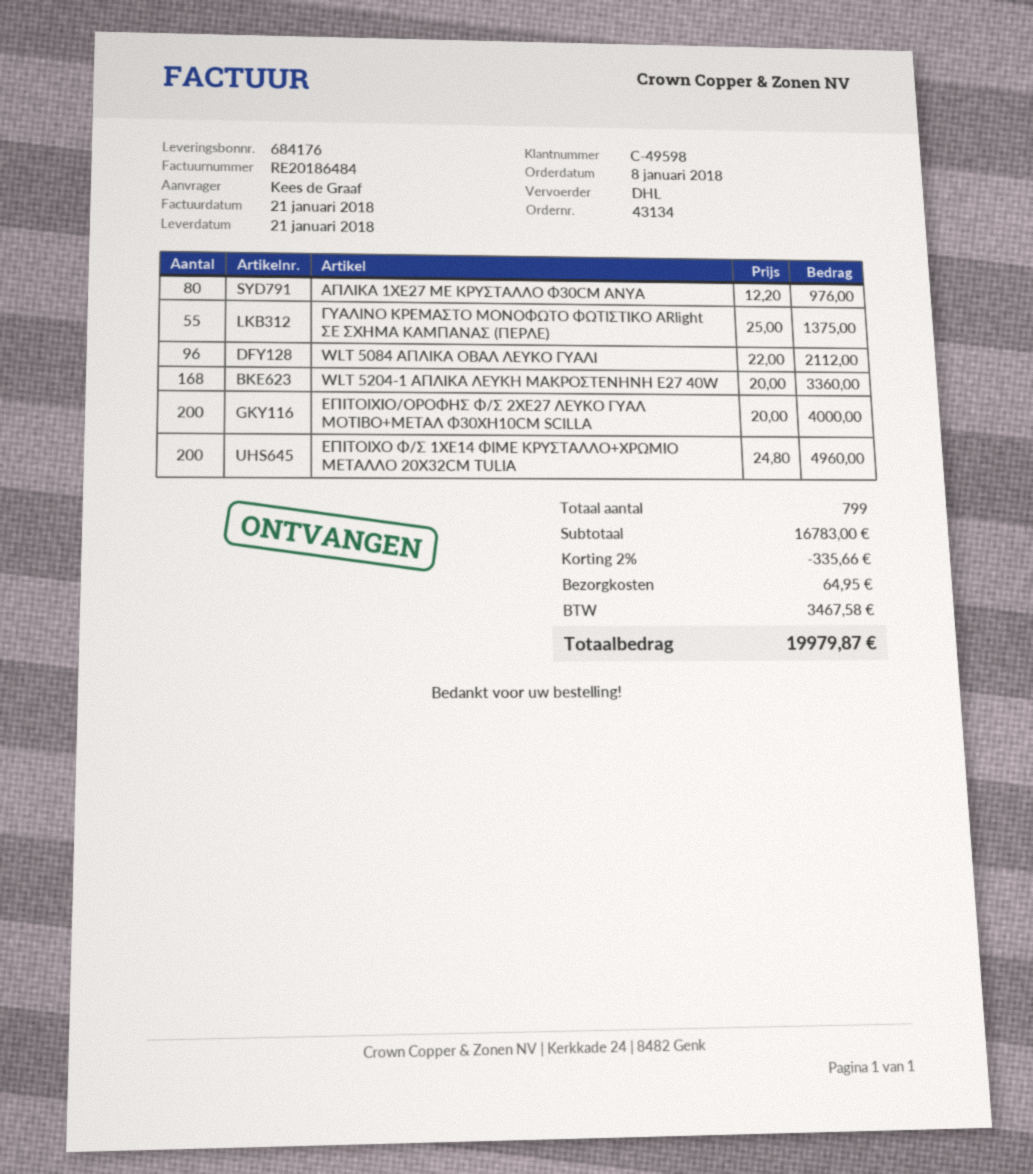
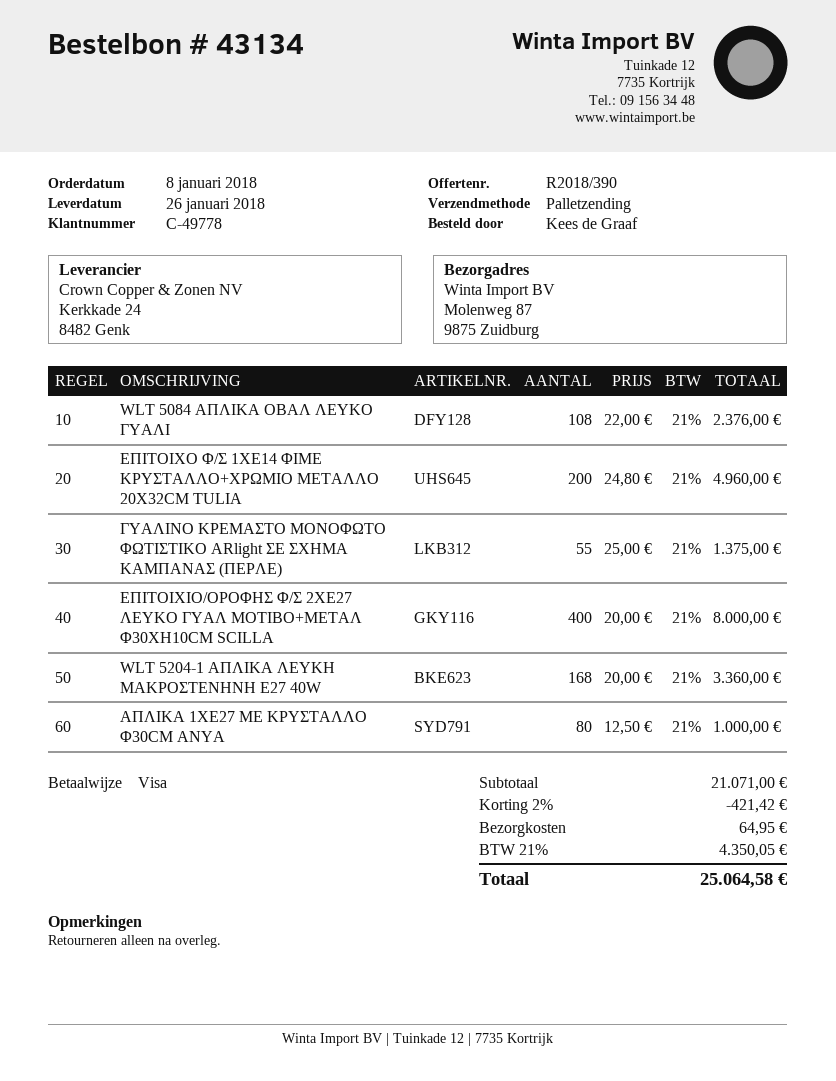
delivery date: 2018-01-21 -> 2018-01-26
customer number: C-49598 -> C-49778
shipping method: DHL -> pallet freight
ΑΠΛΙΚΑ 1ΧΕ27 ΜΕ ΚΡΥΣΤΑΛΛΟ Φ30CM ANYA: 80 x 12.20 = 976.00 -> 80 x 12.50 = 1000.00
WLT 5084 ΑΠΛΙΚΑ ΟΒΑΛ ΛΕΥΚΟ ΓΥΑΛΙ: 96 x 22.00 = 2112.00 -> 108 x 22.00 = 2376.00
ΕΠΙΤΟΙΧΙΟ/ΟΡΟΦΗΣ Φ/Σ 2ΧΕ27 ΛΕΥΚΟ ΓΥΑΛ ΜΟΤΙΒΟ+ΜΕΤΑΛ Φ30ΧΗ10CM SCILLA: 200 x 20.00 = 4000.00 -> 400 x 20.00 = 8000.00
subtotal: 16783.00 -> 21071.00
discount: 2% = 335.66 -> 2% = 421.42
tax: 3467.58 -> 4350.05
total: 19979.87 -> 25064.58

